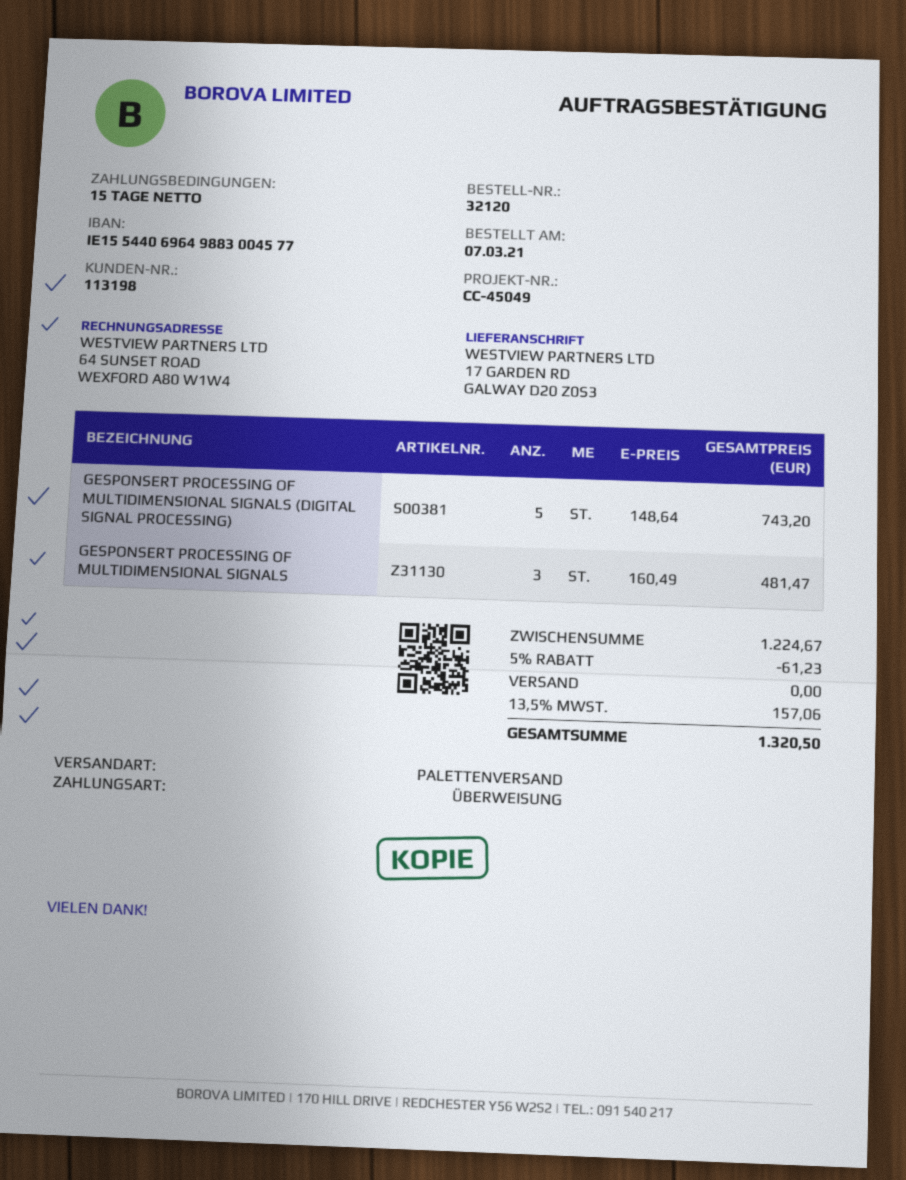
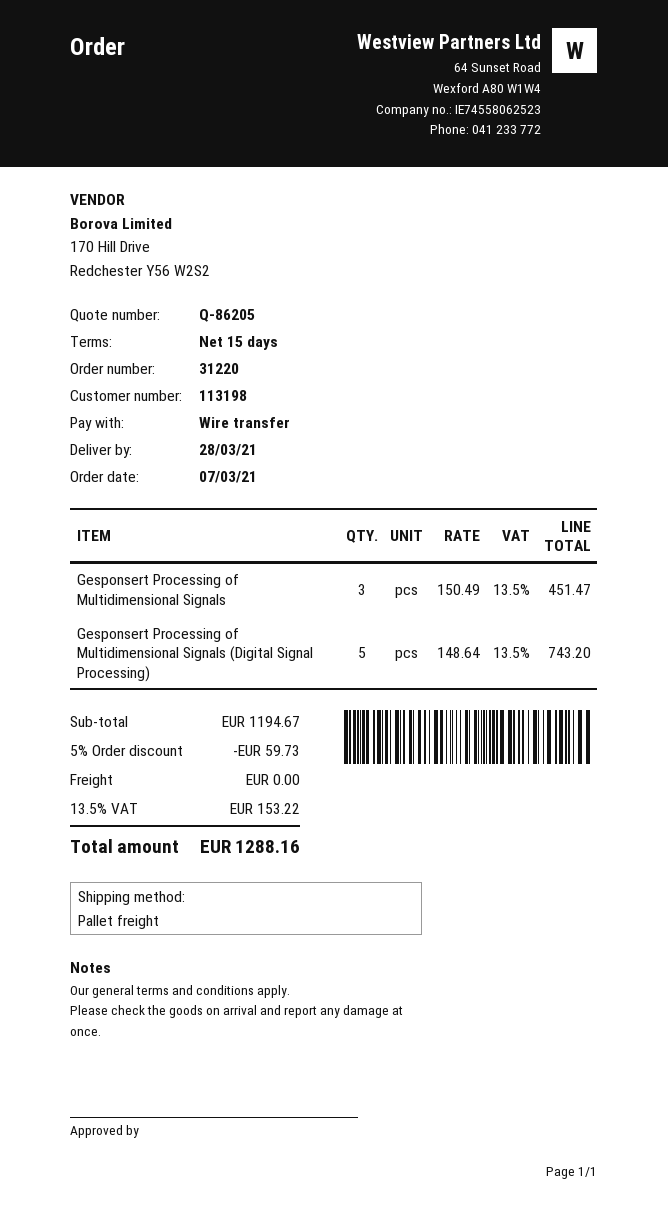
order number: 32120 -> 31220
GESPONSERT PROCESSING OF MULTIDIMENSIONAL SIGNALS: 3 x 160.49 = 481.47 -> 3 x 150.49 = 451.47
subtotal: 1224.67 -> 1194.67
discount: 5% = 61.23 -> 5% = 59.73
tax: 13.5% = 157.06 -> 13.5% = 153.22
total: 1320.50 -> 1288.16

